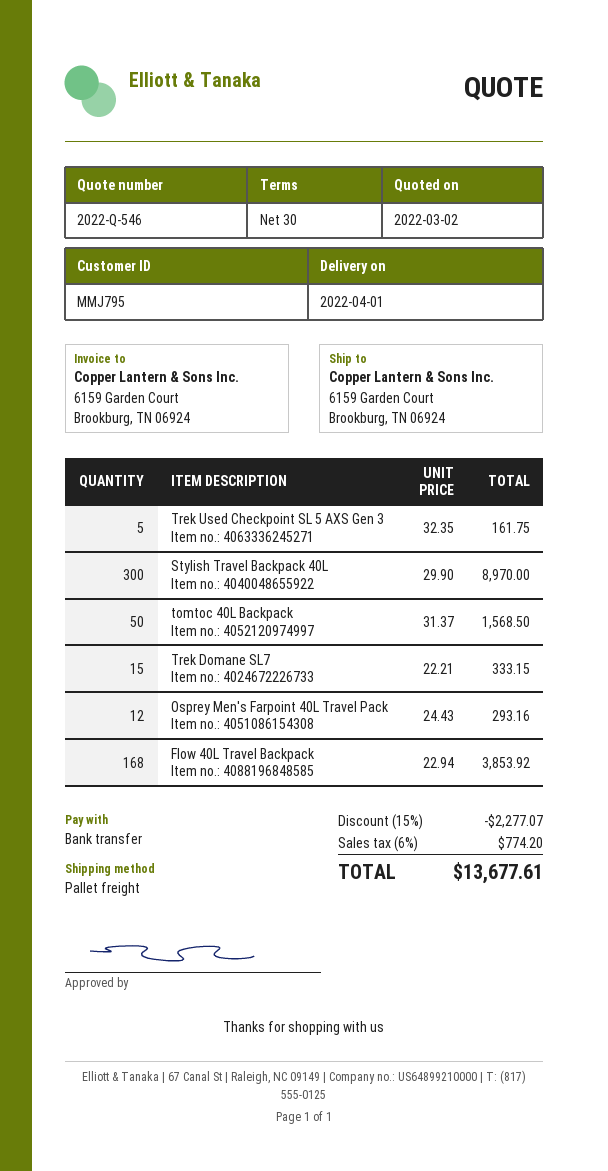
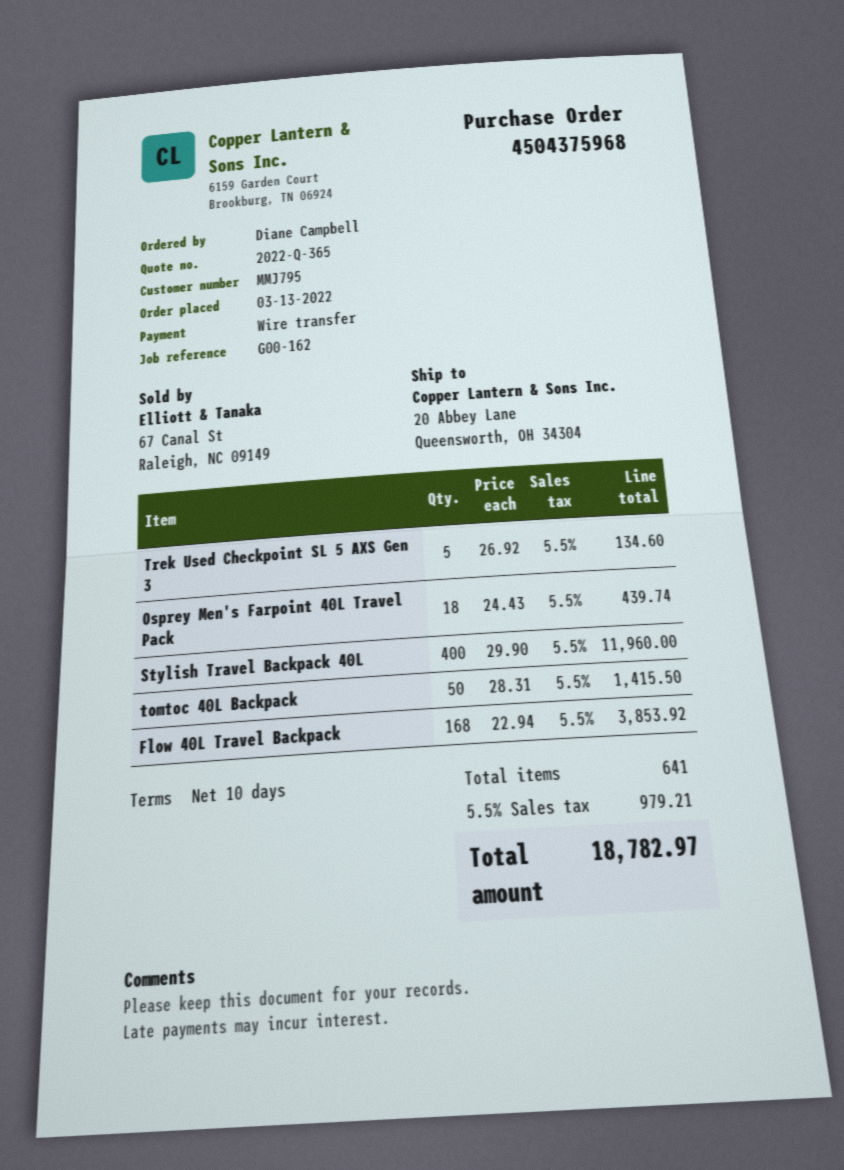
quote number: 2022-Q-546 -> 2022-Q-365
payment terms: 30 days -> 10 days
ship to: 6159 Garden Court, Brookburg, TN 06924 -> 20 Abbey Lane, Queensworth, OH 34304
Trek Used Checkpoint SL 5 AXS Gen 3: 5 x 32.35 = 161.75 -> 5 x 26.92 = 134.60
Stylish Travel Backpack 40L: 300 x 29.90 = 8970.00 -> 400 x 29.90 = 11960.00
tomtoc 40L Backpack: 50 x 31.37 = 1568.50 -> 50 x 28.31 = 1415.50
Trek Domane SL7: 15 x 22.21 = 333.15 -> none
Osprey Men's Farpoint 40L Travel Pack: 12 x 24.43 = 293.16 -> 18 x 24.43 = 439.74
discount: 15% = 2277.07 -> none
tax: 6% = 774.20 -> 5.5% = 979.21
total: 13677.61 -> 18782.97

